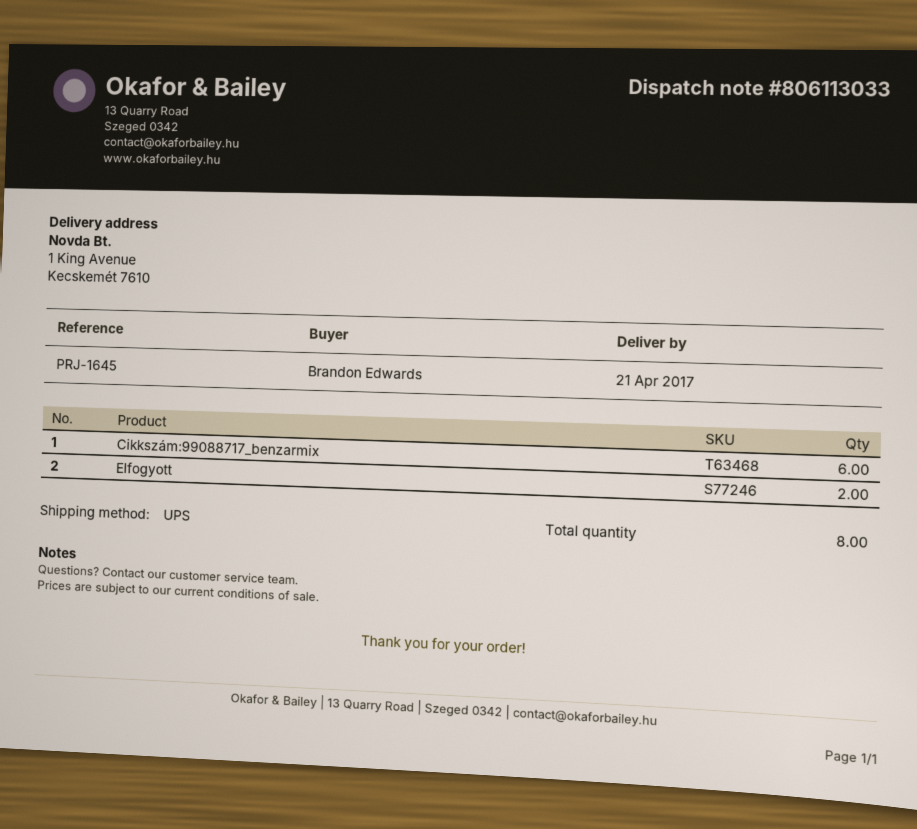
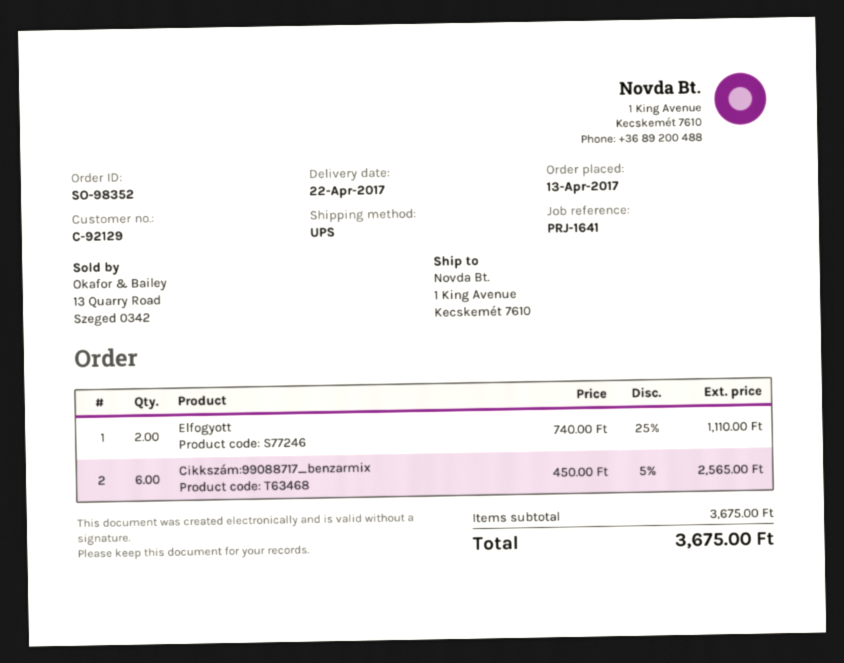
delivery date: 2017-04-21 -> 2017-04-22
reference: PRJ-1645 -> PRJ-1641

